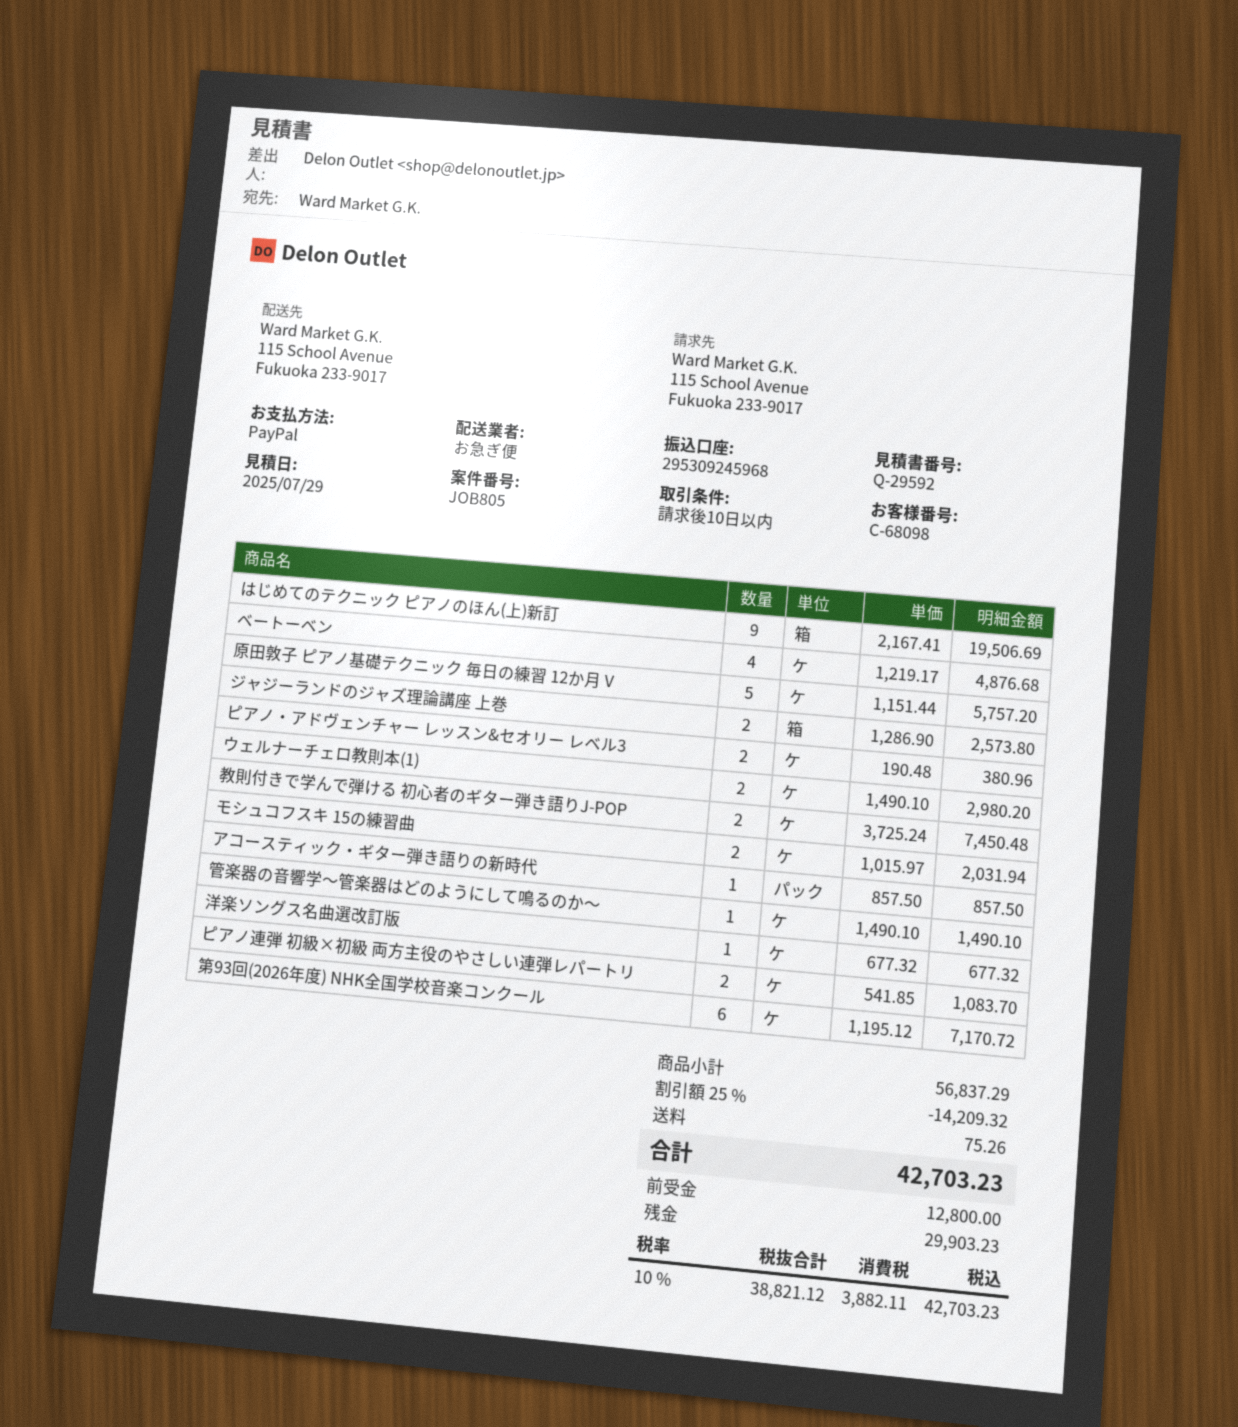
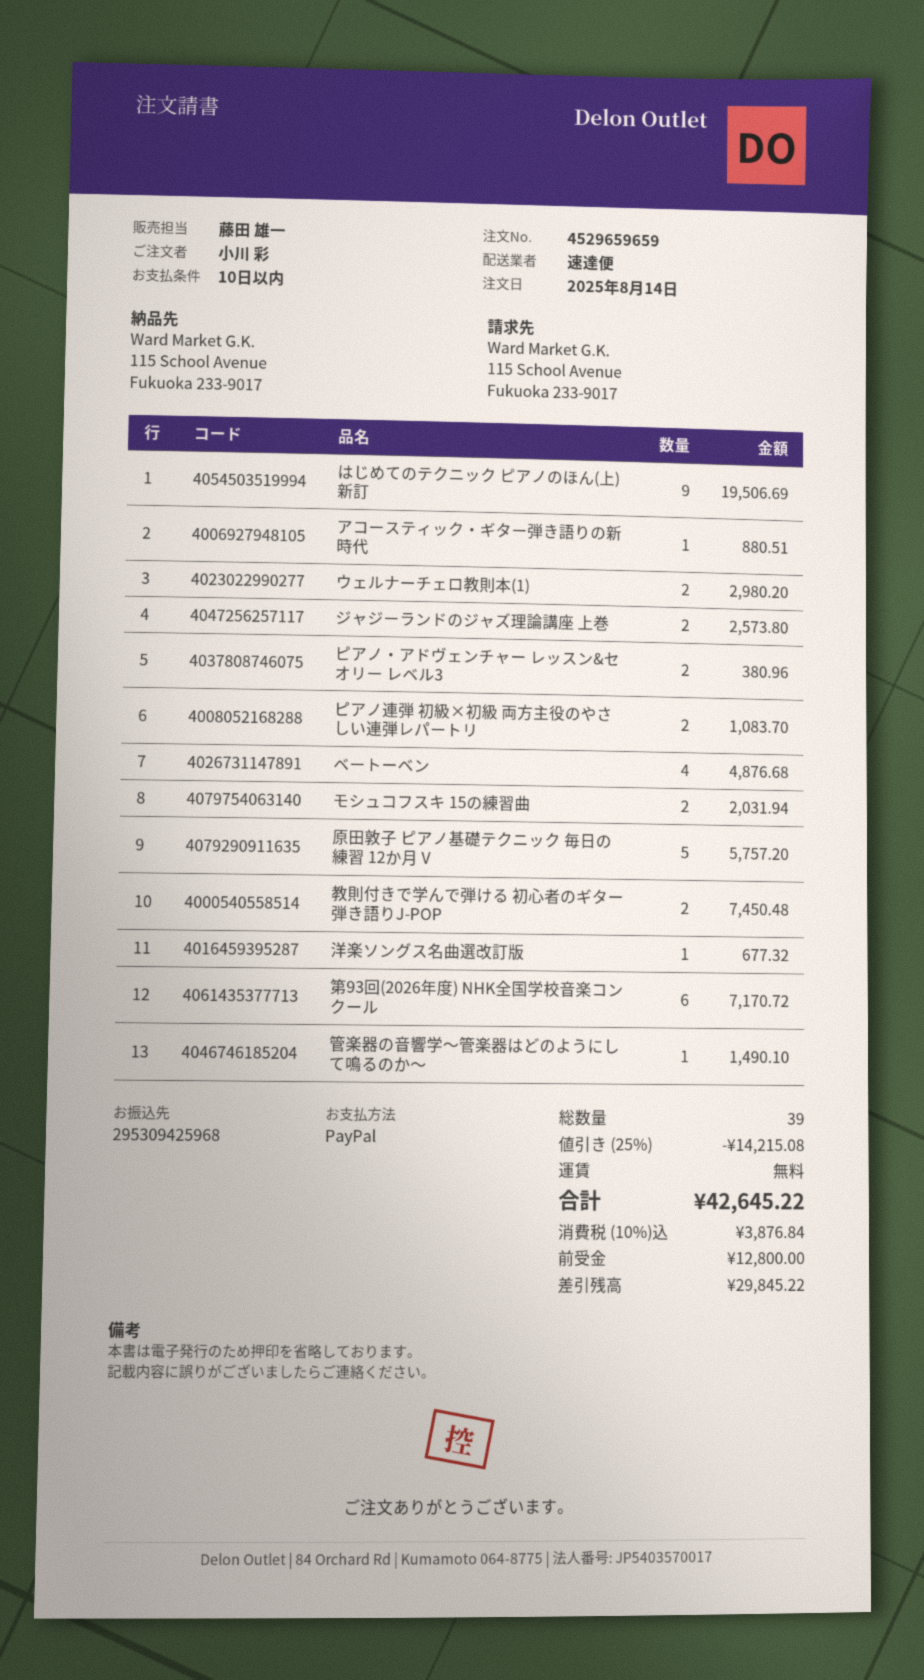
bank account: 295309245968 -> 295309425968
アコースティック・ギター弾き語りの新時代: 1 for 857.50 -> 1 for 880.51
discount: 25% = 14209.32 -> 25% = 14215.08
shipping: 75.26 -> 0.00
tax: 10% = 3882.11 -> 10% = 3876.84
total: 42703.23 -> 42645.22
balance: 29903.23 -> 29845.22

